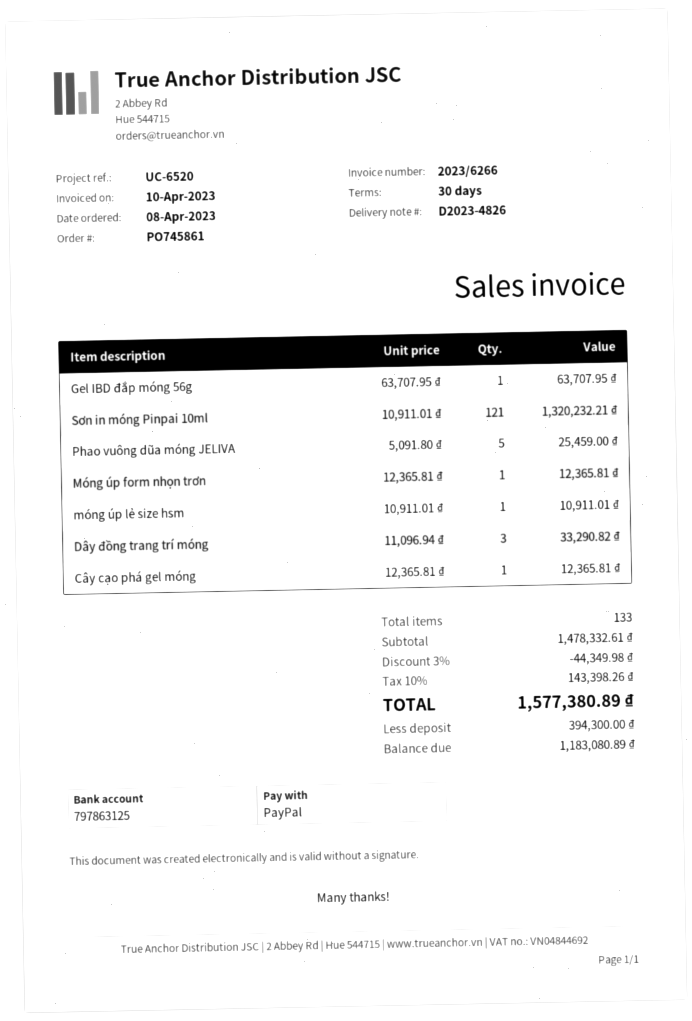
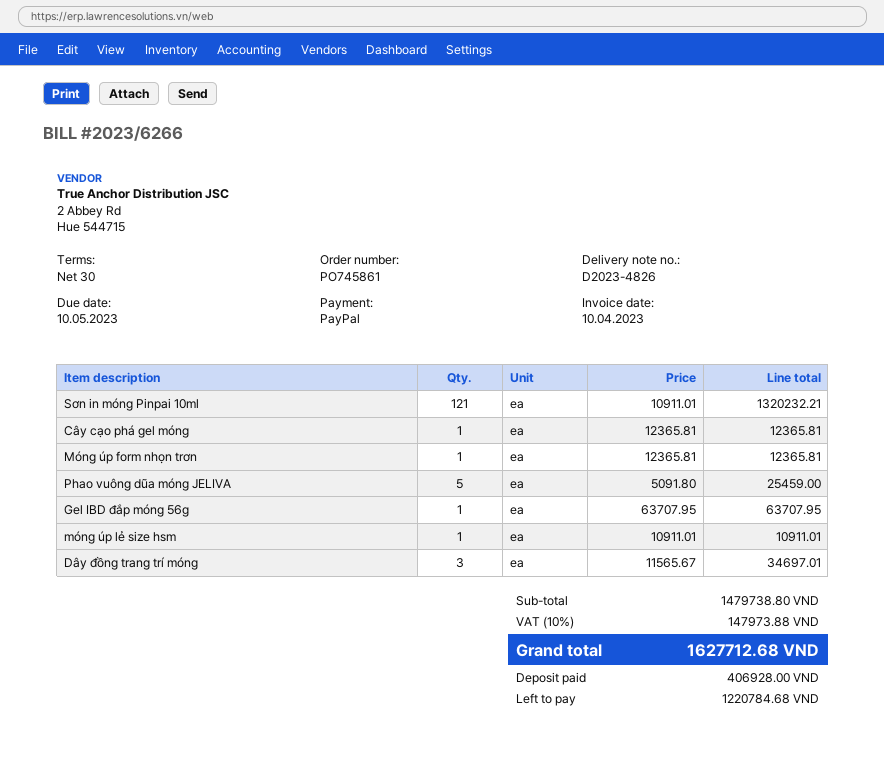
Dây đồng trang trí móng: 3 x 11096.94 = 33290.82 -> 3 x 11565.67 = 34697.01
subtotal: 1478332.61 -> 1479738.80
discount: 3% = 44349.98 -> none
tax: 10% = 143398.26 -> 10% = 147973.88
total: 1577380.89 -> 1627712.68
deposit: 394300.00 -> 406928.00
balance: 1183080.89 -> 1220784.68

